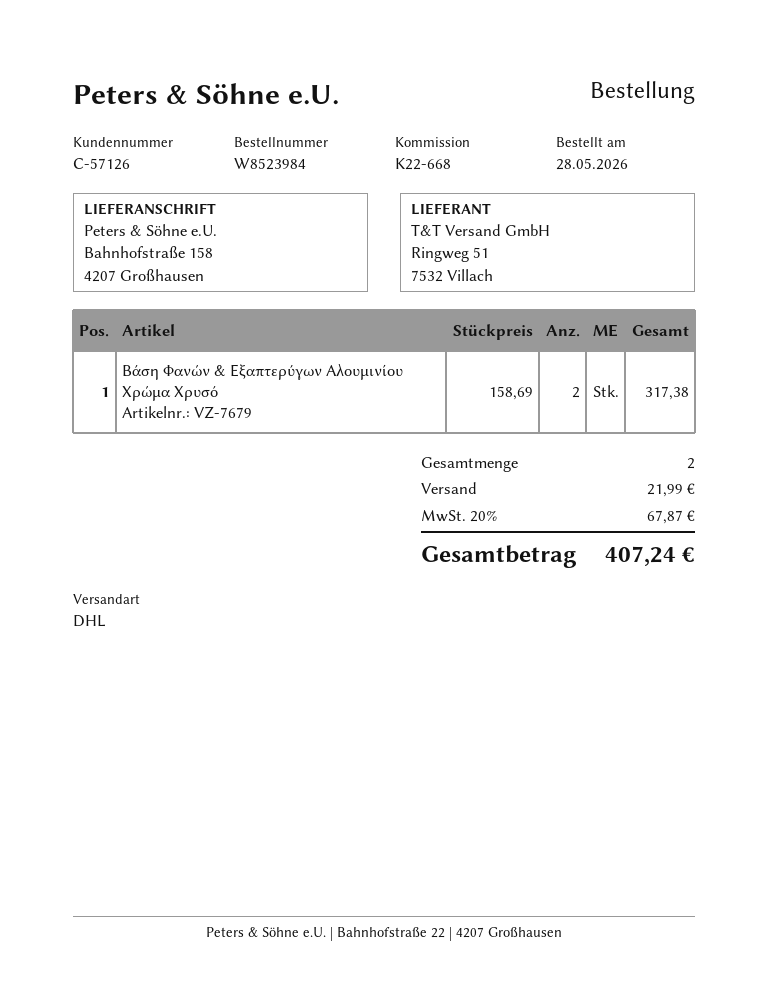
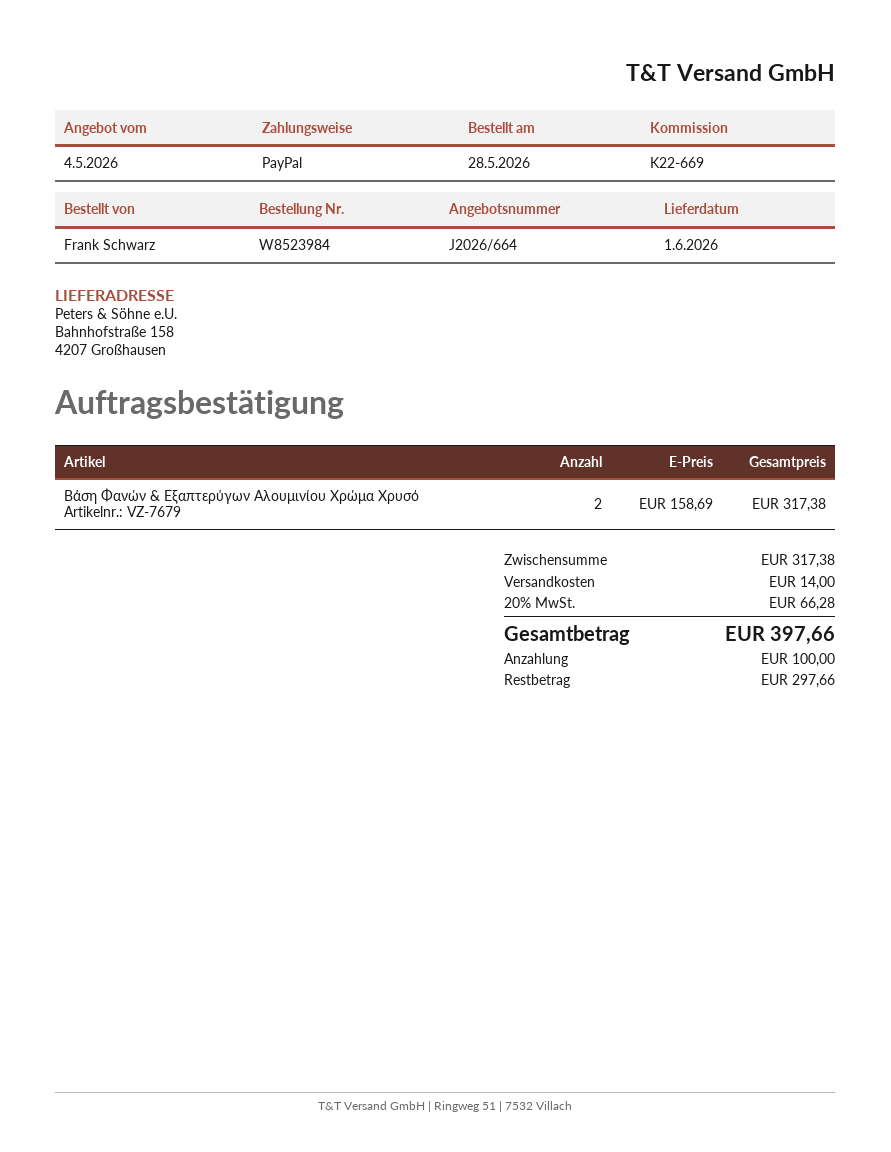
reference: K22-668 -> K22-669
shipping: 21.99 -> 14.00
tax: 20% = 67.87 -> 20% = 66.28
total: 407.24 -> 397.66

